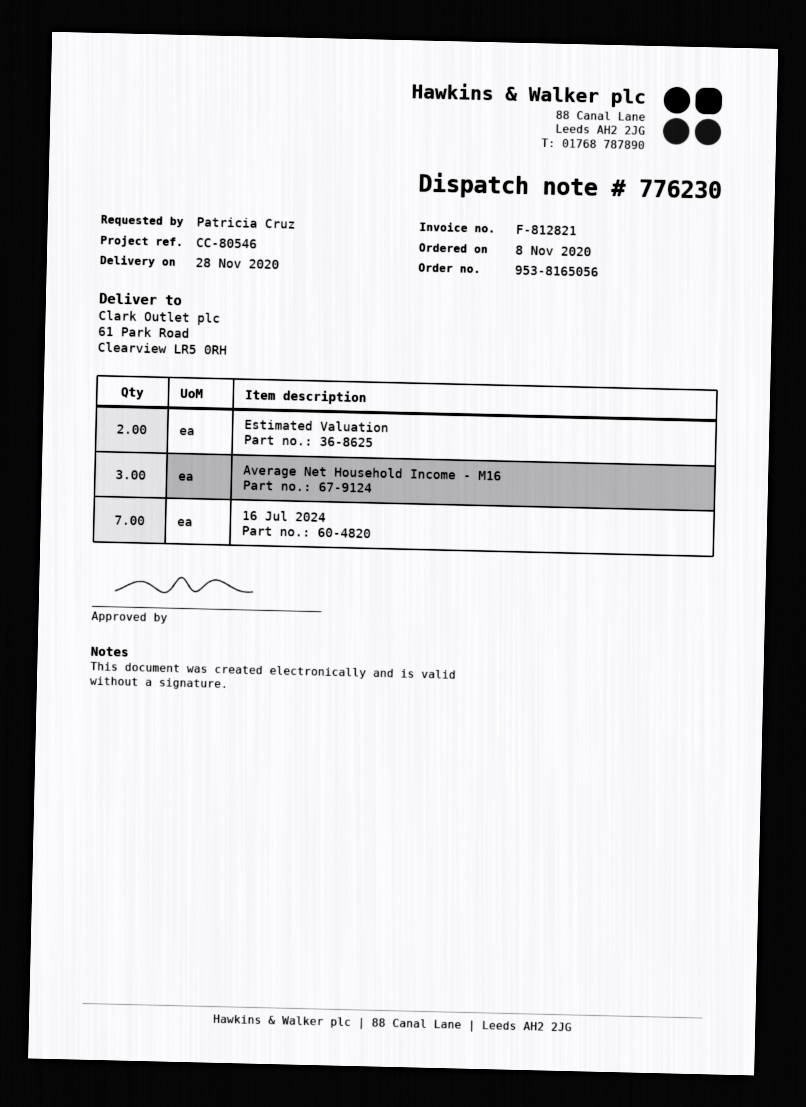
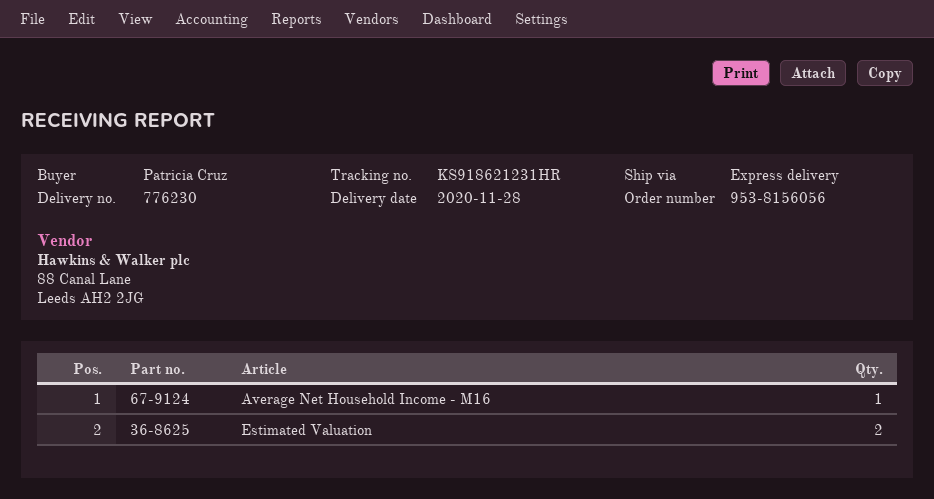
order number: 953-8165056 -> 953-8156056
Average Net Household Income - M16: 3 -> 1
16 Jul 2024: 7 -> none

